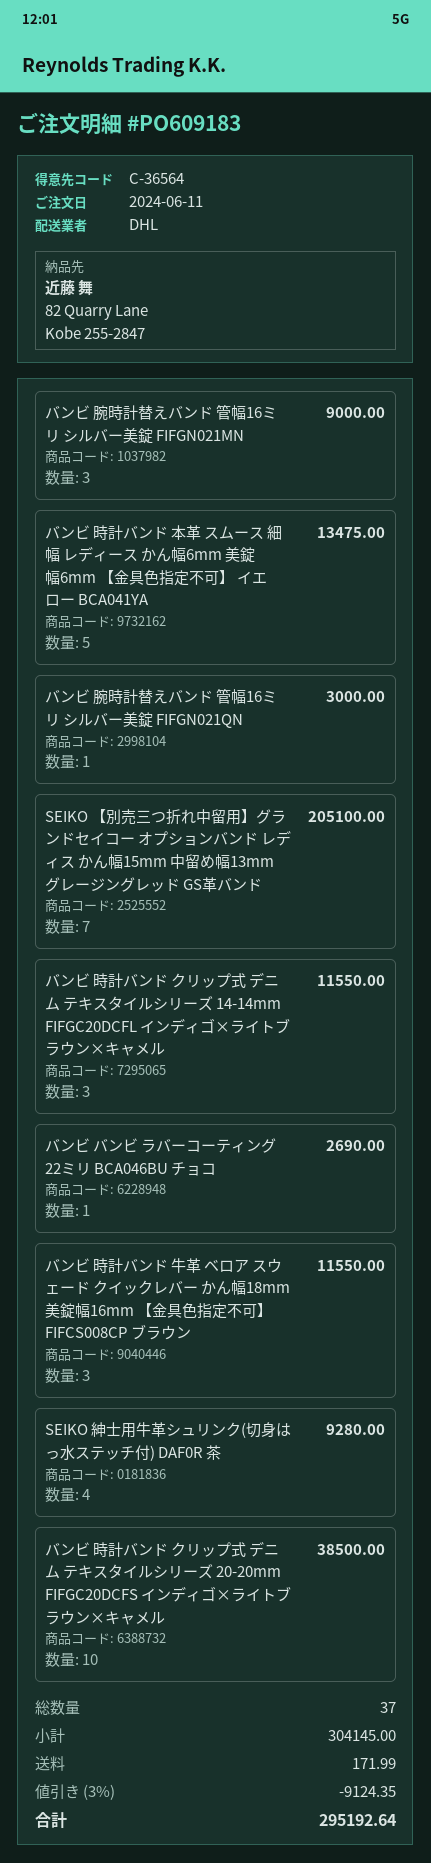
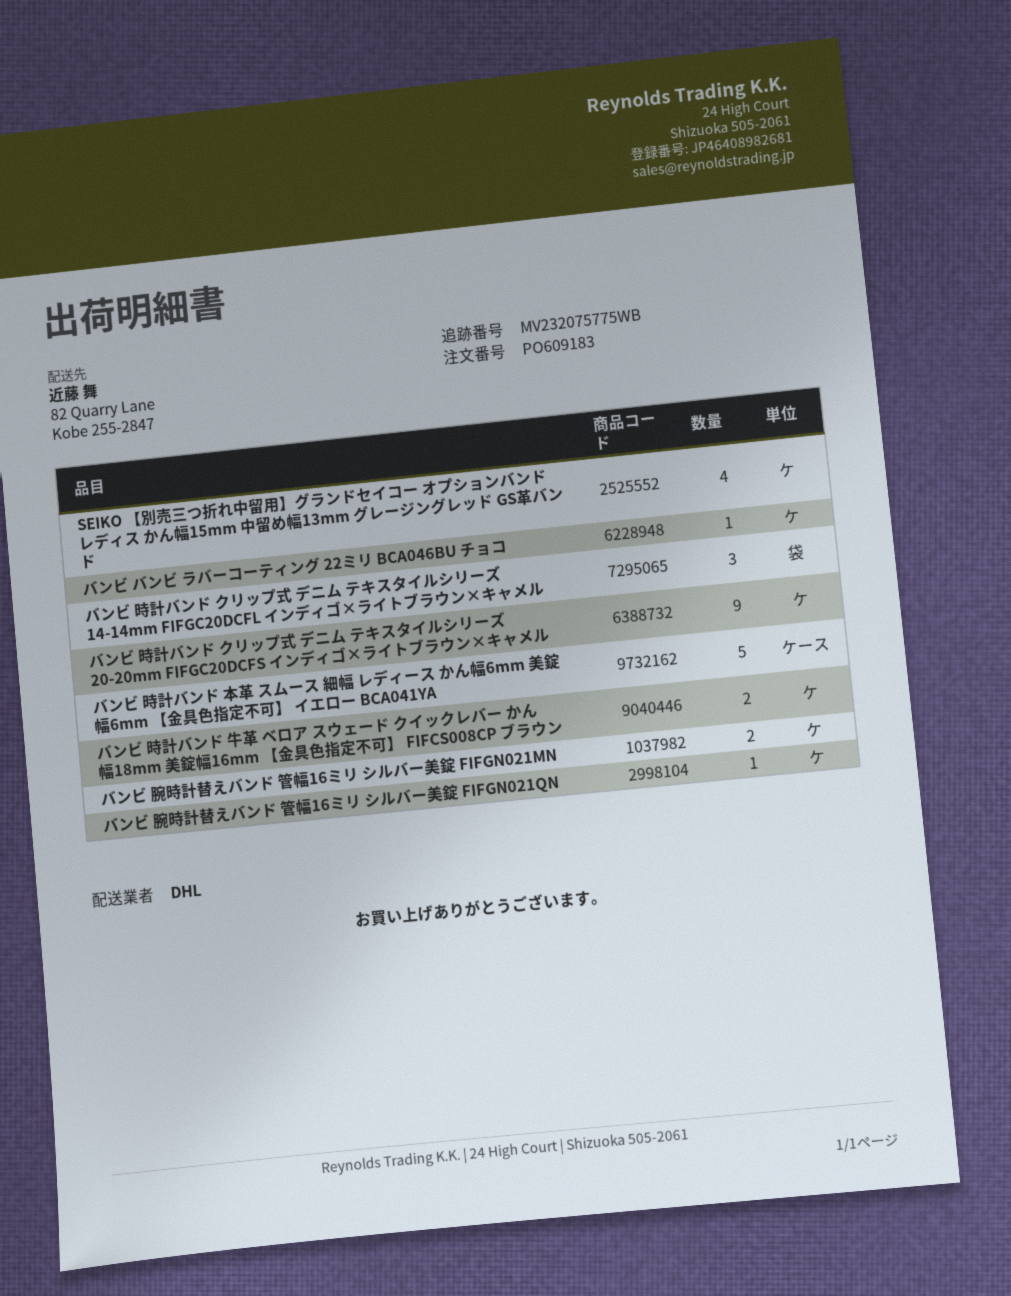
バンビ 腕時計替えバンド 管幅16ミリ シルバー美錠 FIFGN021MN: 3 -> 2
SEIKO 【別売三つ折れ中留用】グランドセイコー オプションバンド レディス かん幅15mm 中留め幅13mm グレージングレッド GS革バンド: 7 -> 4
バンビ 時計バンド 牛革 ベロア スウェード クイックレバー かん幅18mm 美錠幅16mm 【金具色指定不可】 FIFCS008CP ブラウン: 3 -> 2
SEIKO 紳士用牛革シュリンク(切身はっ水ステッチ付) DAF0R 茶: 4 -> none
バンビ 時計バンド クリップ式 デニム テキスタイルシリーズ 20-20mm FIFGC20DCFS インディゴ×ライトブラウン×キャメル: 10 -> 9

